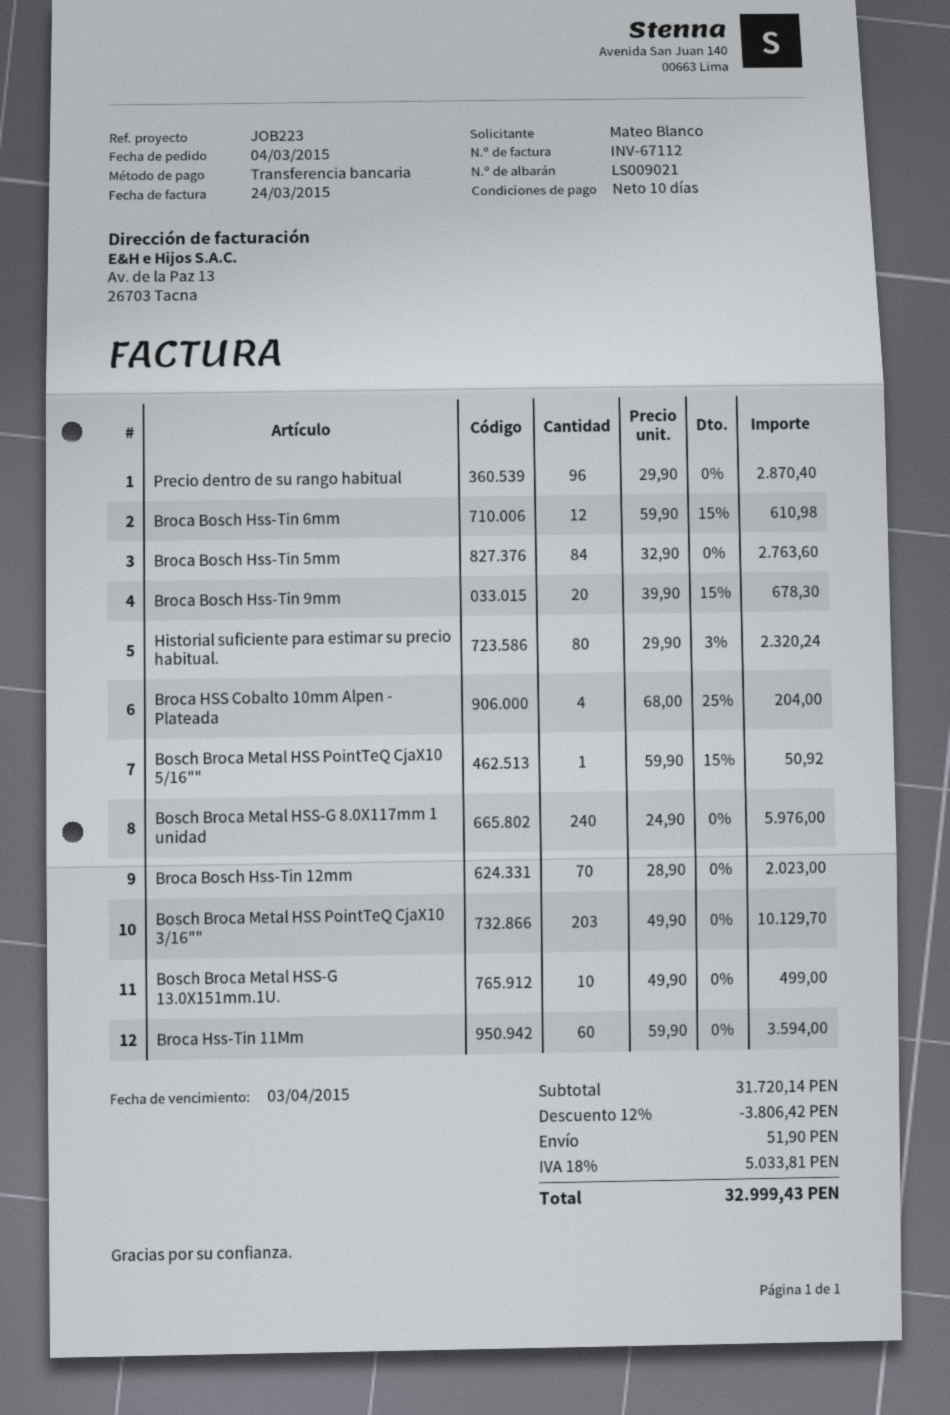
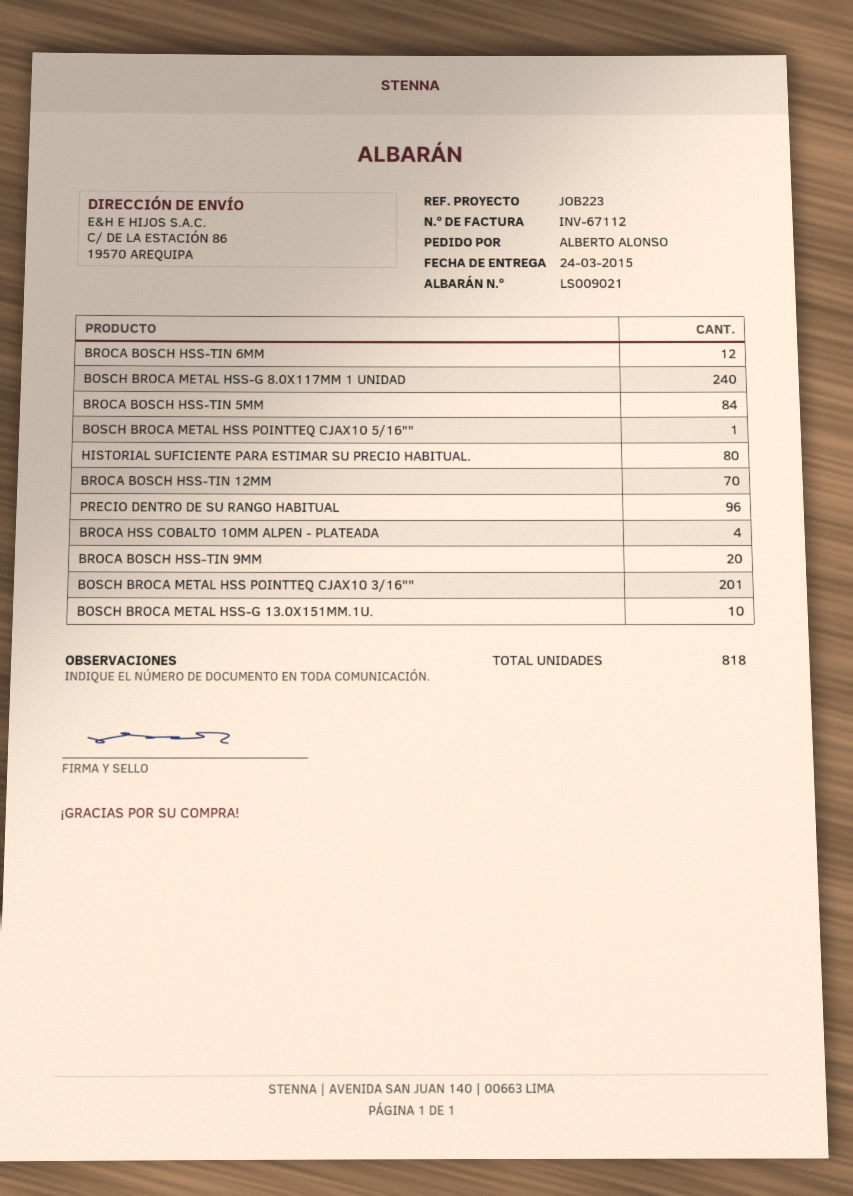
ordered by: Mateo Blanco -> ALBERTO ALONSO
Bosch Broca Metal HSS PointTeQ CjaX10 3/16"": 203 -> 201
Broca Hss-Tin 11Mm: 60 -> none

